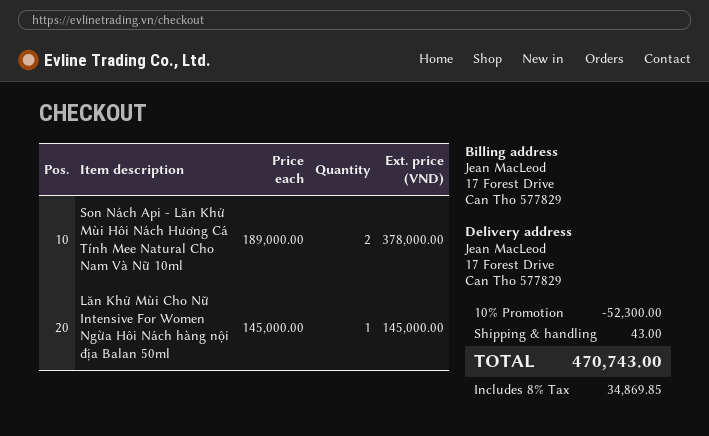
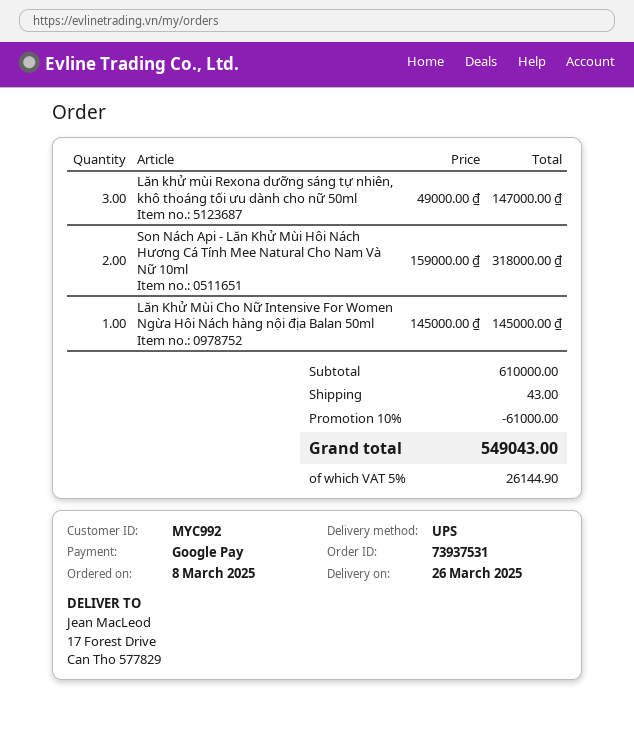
Son Nách Api - Lăn Khử Mùi Hôi Nách Hương Cá Tính Mee Natural Cho Nam Và Nữ 10ml: 2 x 189000.00 = 378000.00 -> 2 x 159000.00 = 318000.00
Lăn khử mùi Rexona dưỡng sáng tự nhiên, khô thoáng tối ưu dành cho nữ 50ml: none -> 3 x 49000.00 = 147000.00
discount: 10% = 52300.00 -> 10% = 61000.00
tax: 8% = 34869.85 -> 5% = 26144.90
total: 470743.00 -> 549043.00

